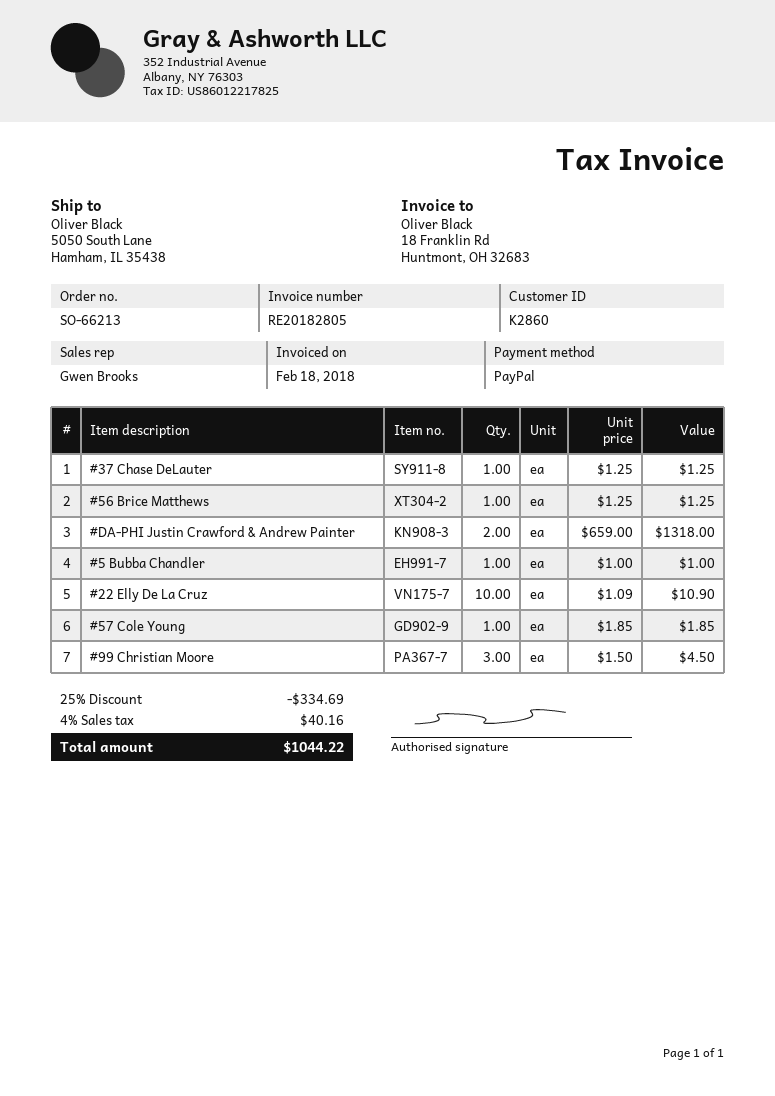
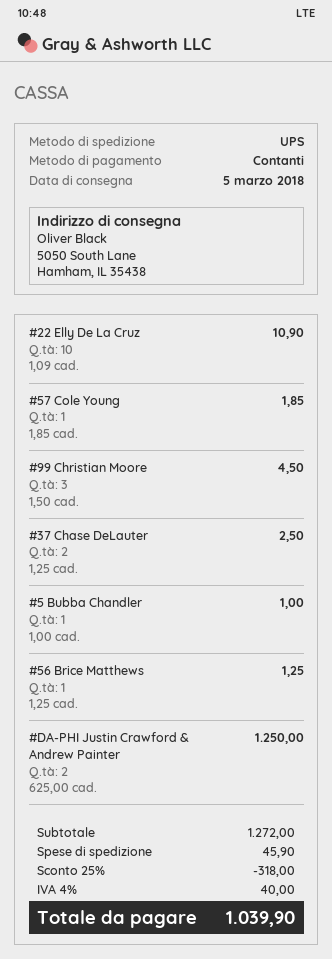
payment method: PayPal -> cash
#37 Chase DeLauter: 1 x 1.25 = 1.25 -> 2 x 1.25 = 2.50
#DA-PHI Justin Crawford & Andrew Painter: 2 x 659.00 = 1318.00 -> 2 x 625.00 = 1250.00
discount: 25% = 334.69 -> 25% = 318.00
shipping: none -> 45.90
tax: 4% = 40.16 -> 4% = 40.00
total: 1044.22 -> 1039.90

